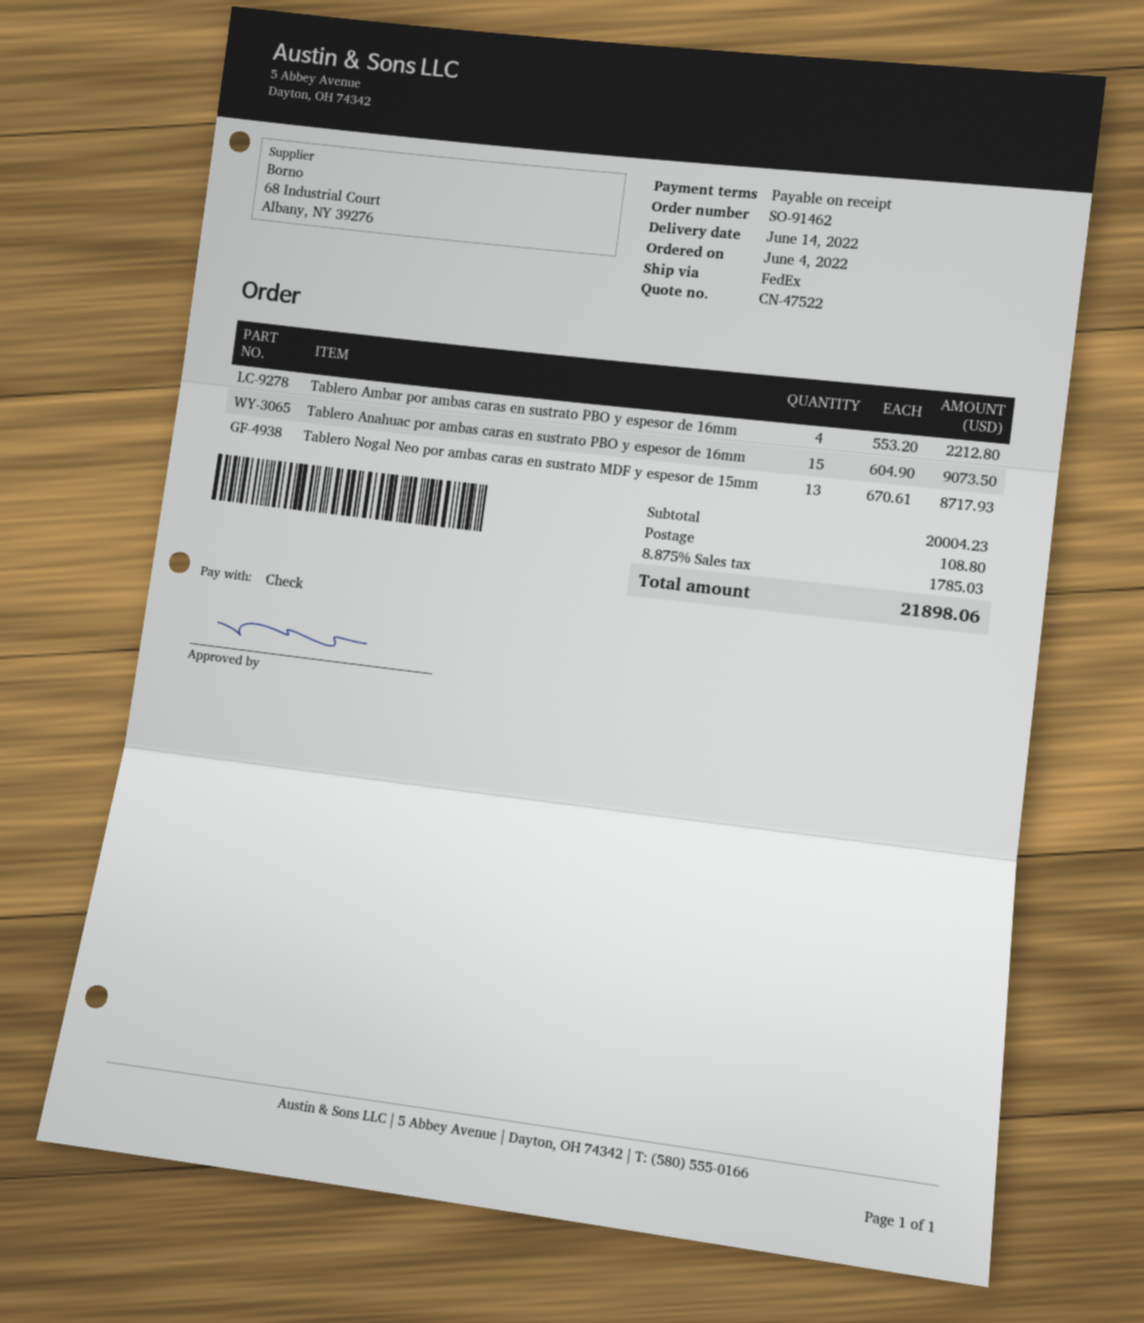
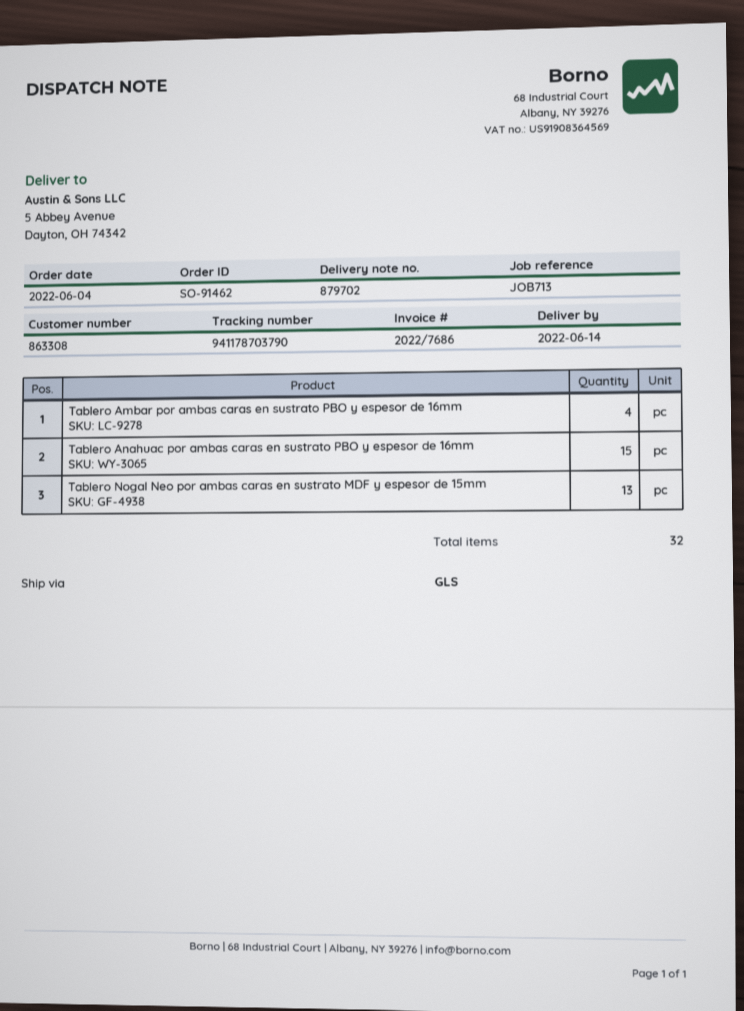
shipping method: FedEx -> GLS

